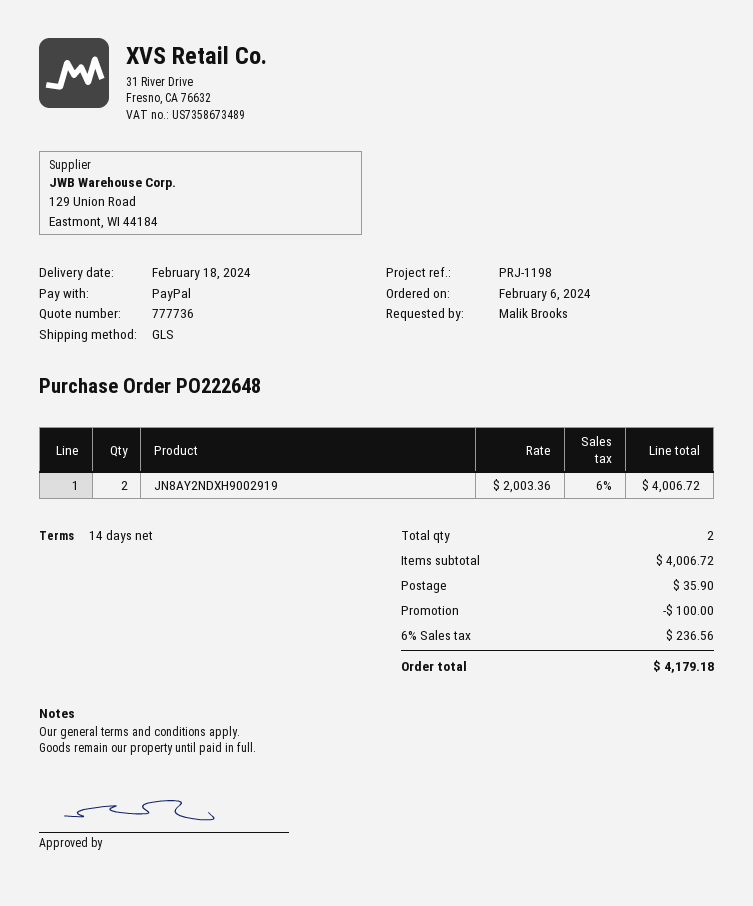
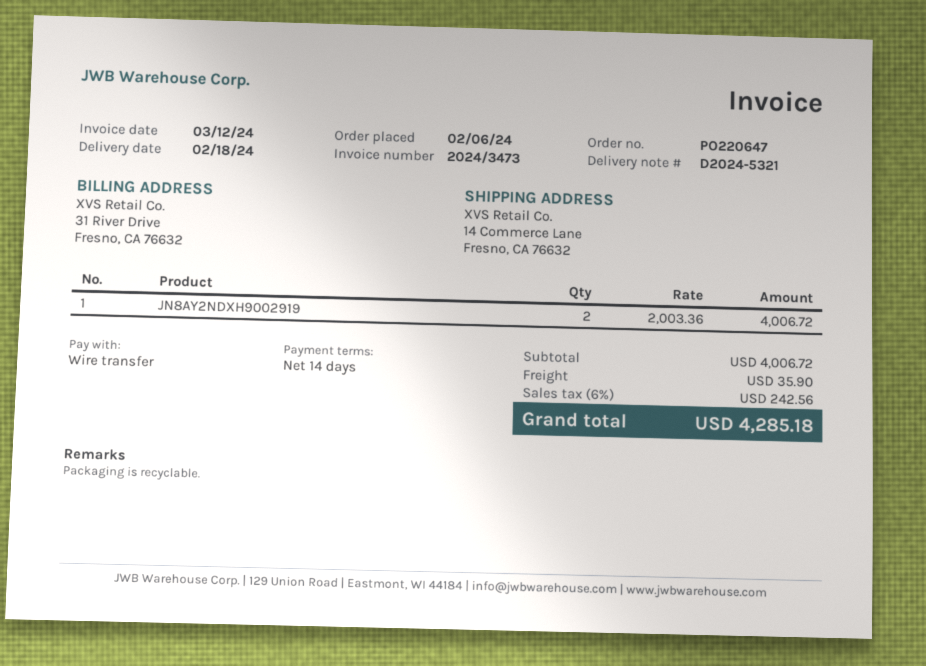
order number: PO222648 -> PO220647
payment method: PayPal -> bank transfer
discount: 100.00 -> none
tax: 6% = 236.56 -> 6% = 242.56
total: 4179.18 -> 4285.18

